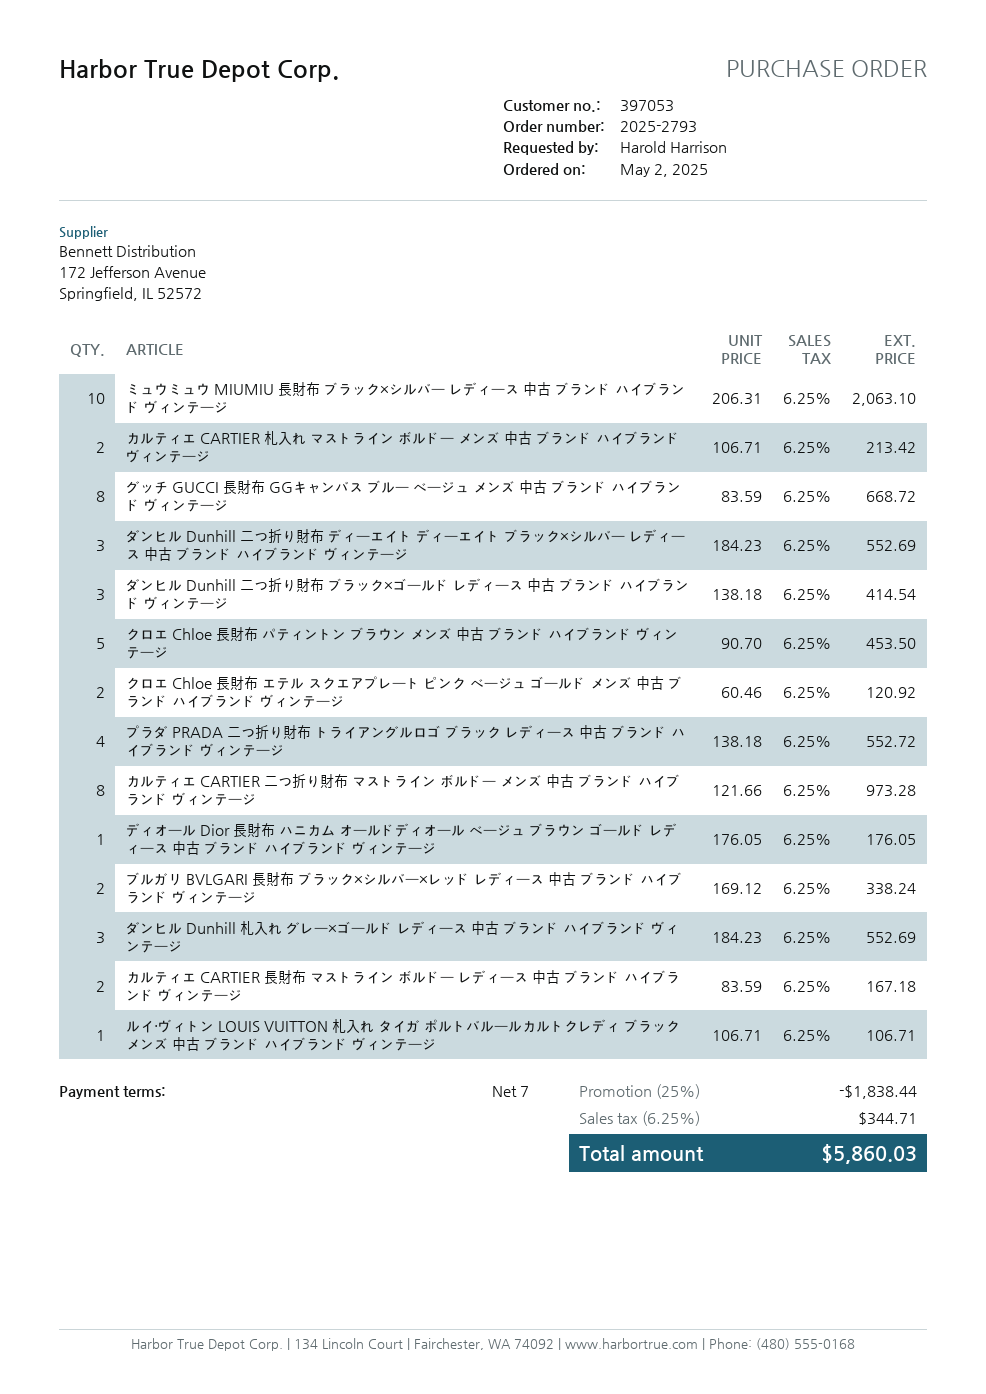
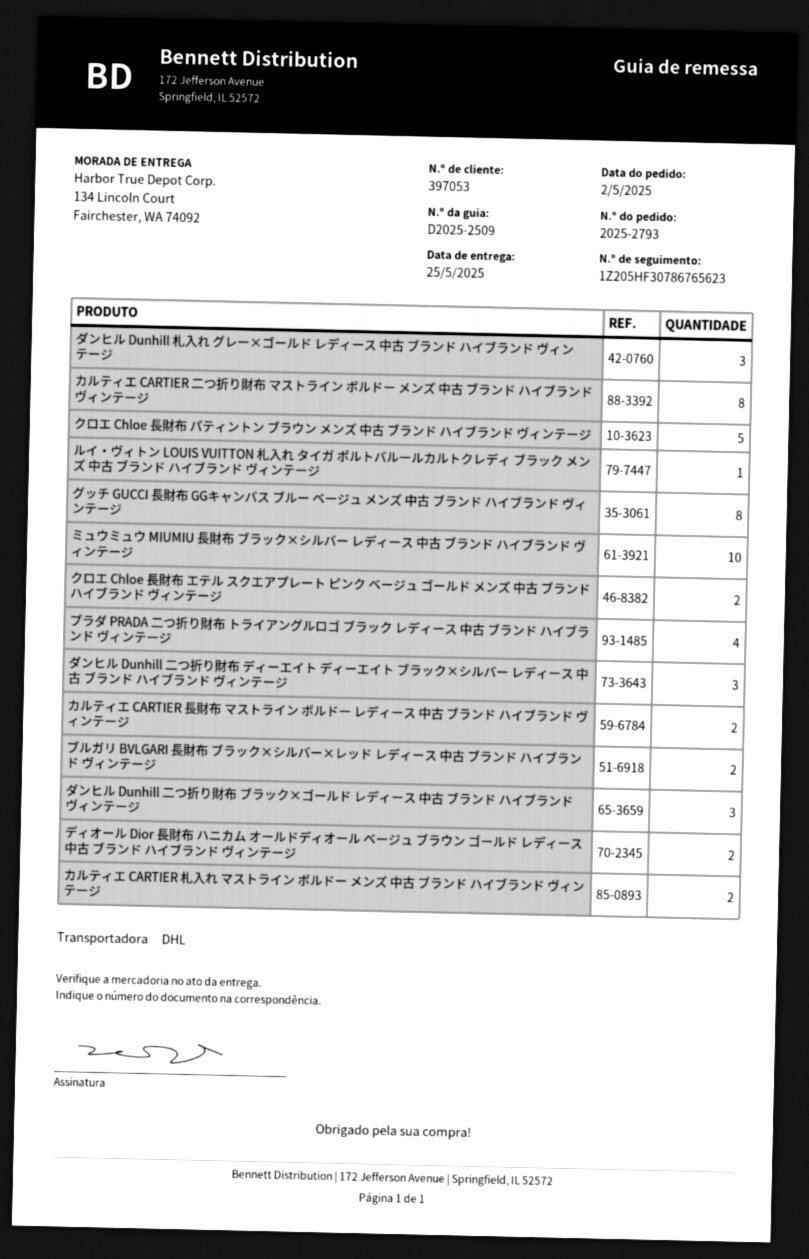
ディオール Dior 長財布 ハニカム オールドディオール ベージュ ブラウン ゴールド レディース 中古 ブランド ハイブランド ヴィンテージ: 1 -> 2

